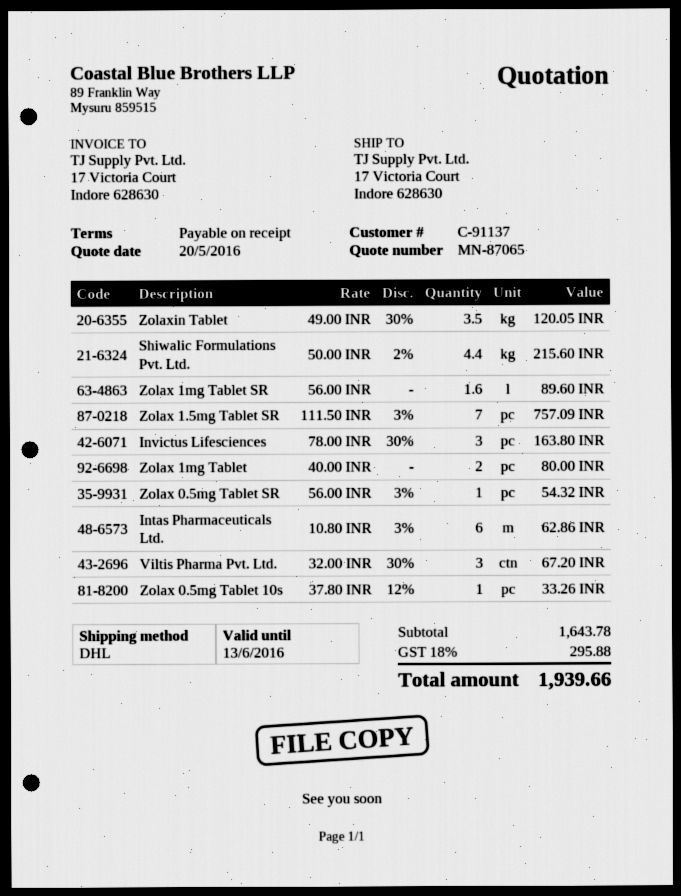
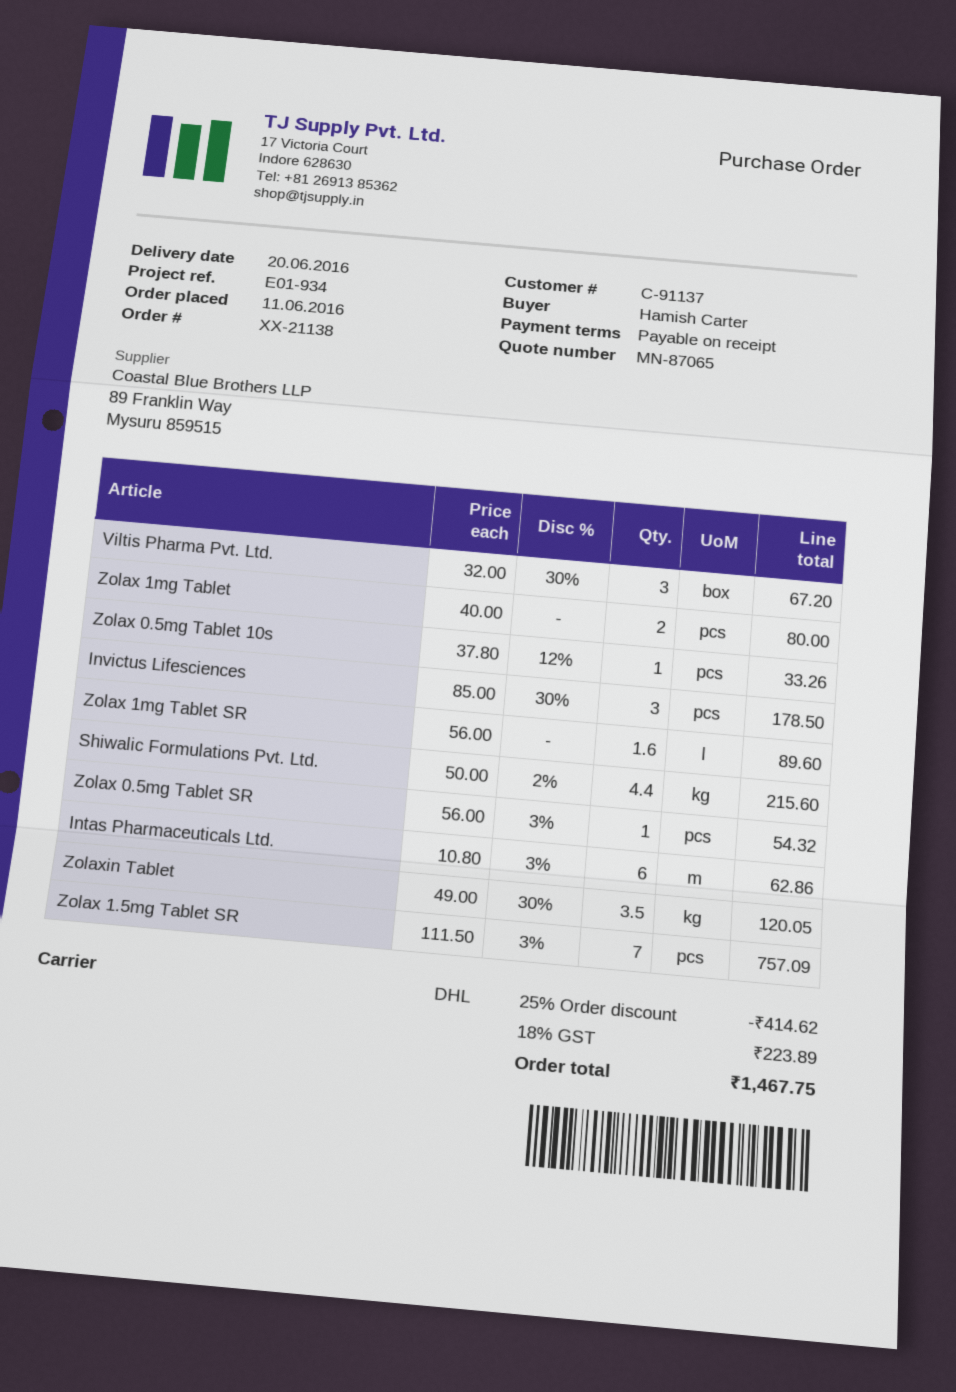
Invictus Lifesciences: 3 x 78.00 - 30% = 163.80 -> 3 x 85.00 - 30% = 178.50
discount: none -> 25% = 414.62
tax: 18% = 295.88 -> 18% = 223.89
total: 1939.66 -> 1467.75

